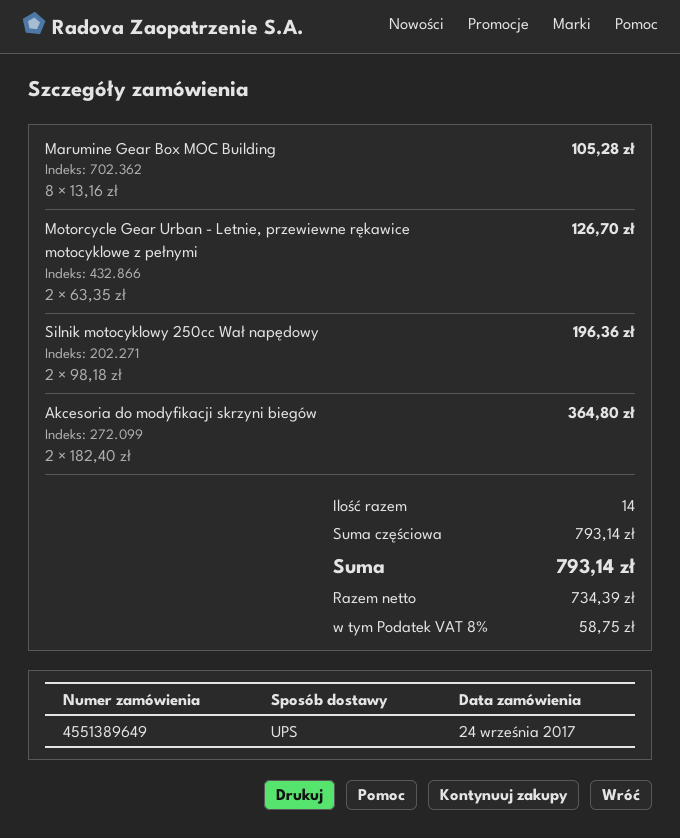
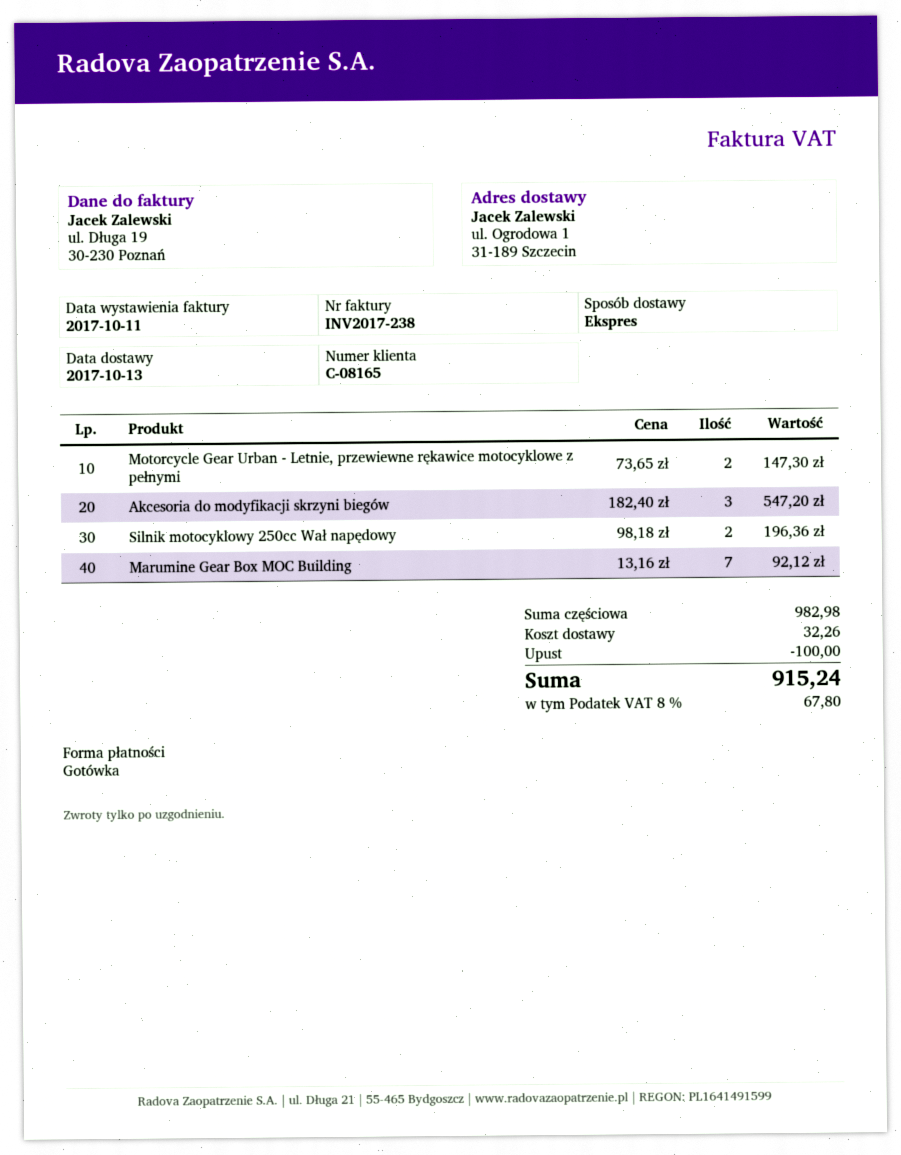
shipping method: UPS -> express
Marumine Gear Box MOC Building: 8 x 13.16 = 105.28 -> 7 x 13.16 = 92.12
Motorcycle Gear Urban - Letnie, przewiewne rękawice motocyklowe z pełnymi: 2 x 63.35 = 126.70 -> 2 x 73.65 = 147.30
Akcesoria do modyfikacji skrzyni biegów: 2 x 182.40 = 364.80 -> 3 x 182.40 = 547.20
subtotal: 793.14 -> 982.98
discount: none -> 100.00
shipping: none -> 32.26
tax: 8% = 58.75 -> 8% = 67.80
total: 793.14 -> 915.24

